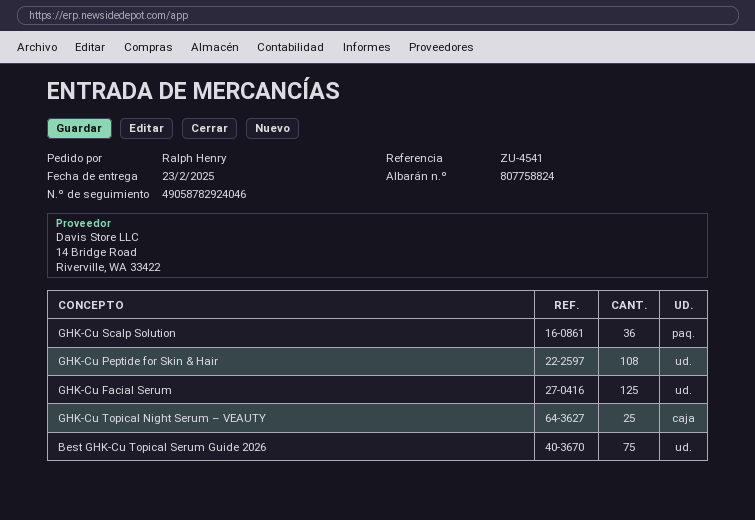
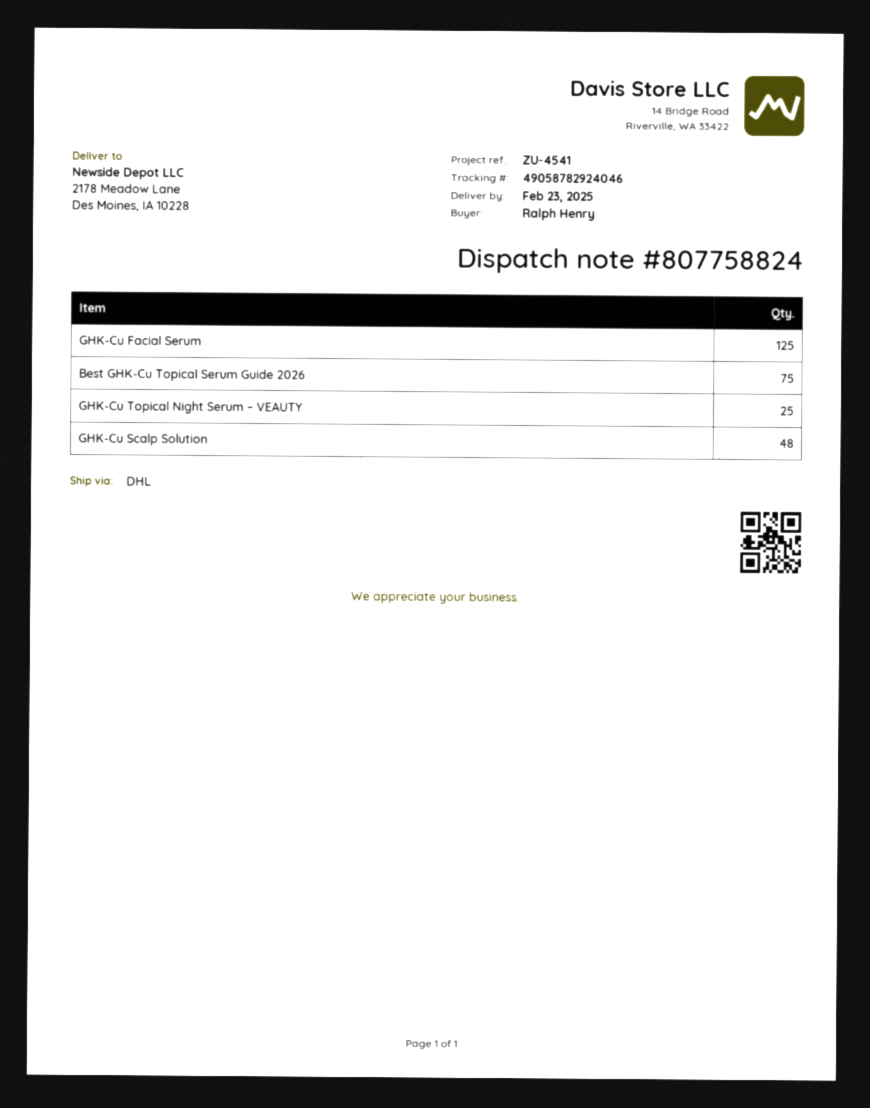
GHK-Cu Scalp Solution: 36 -> 48
GHK-Cu Peptide for Skin & Hair: 108 -> none

